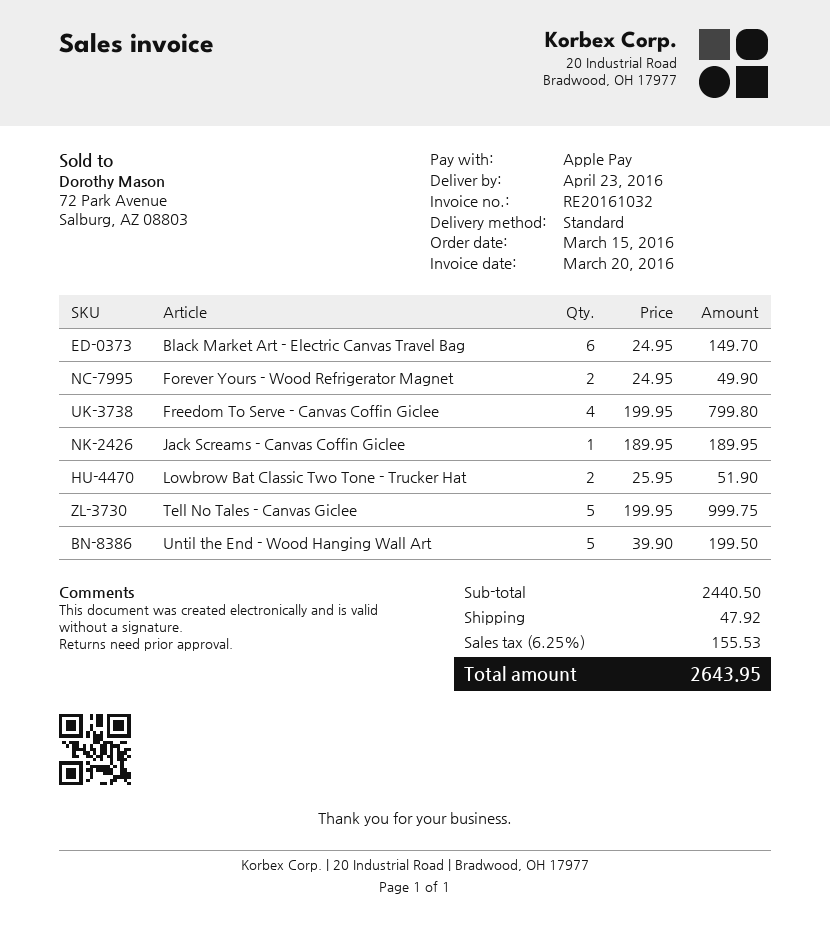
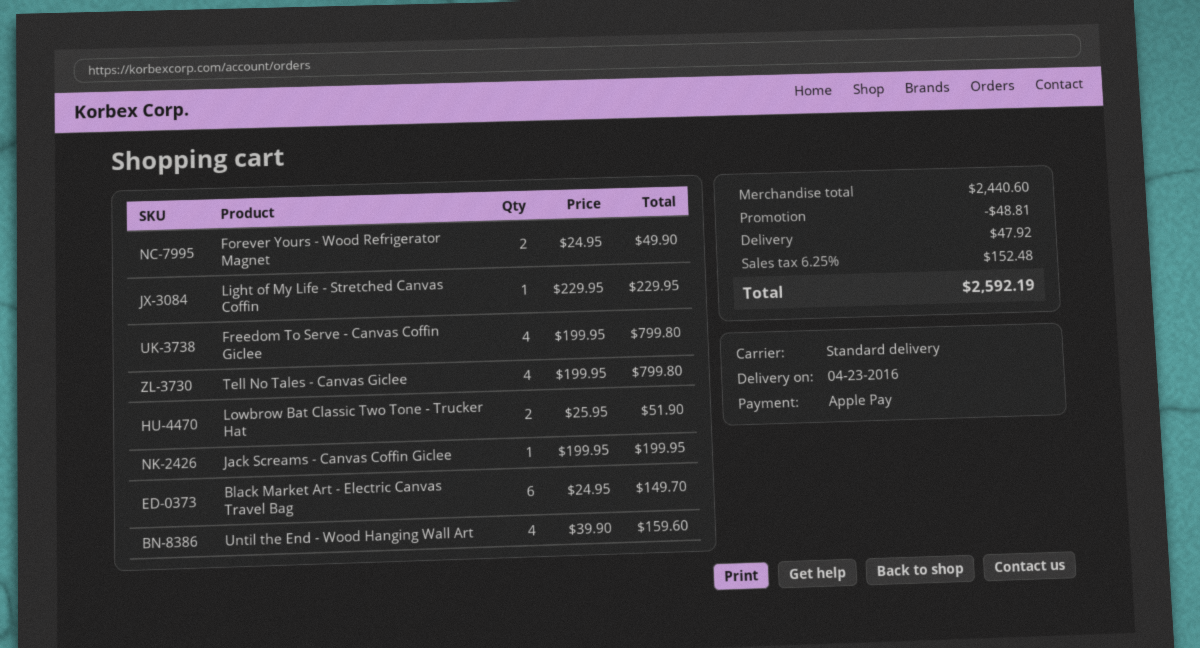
Jack Screams - Canvas Coffin Giclee: 1 x 189.95 = 189.95 -> 1 x 199.95 = 199.95
Tell No Tales - Canvas Giclee: 5 x 199.95 = 999.75 -> 4 x 199.95 = 799.80
Until the End - Wood Hanging Wall Art: 5 x 39.90 = 199.50 -> 4 x 39.90 = 159.60
Light of My Life - Stretched Canvas Coffin: none -> 1 x 229.95 = 229.95
subtotal: 2440.50 -> 2440.60
discount: none -> 48.81
tax: 6.25% = 155.53 -> 6.25% = 152.48
total: 2643.95 -> 2592.19

